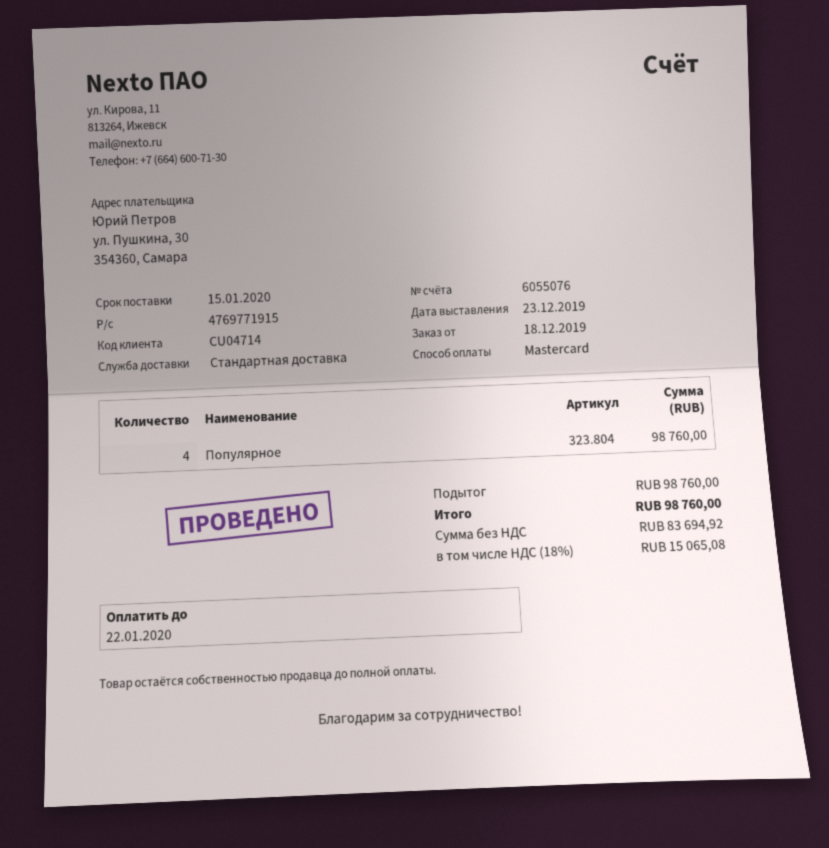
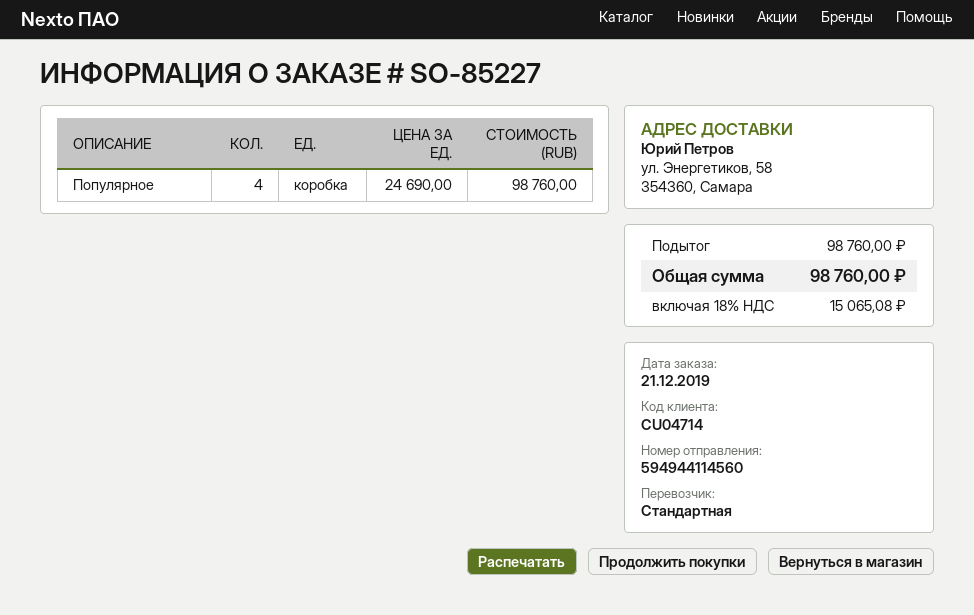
order date: 2019-12-18 -> 2019-12-21

